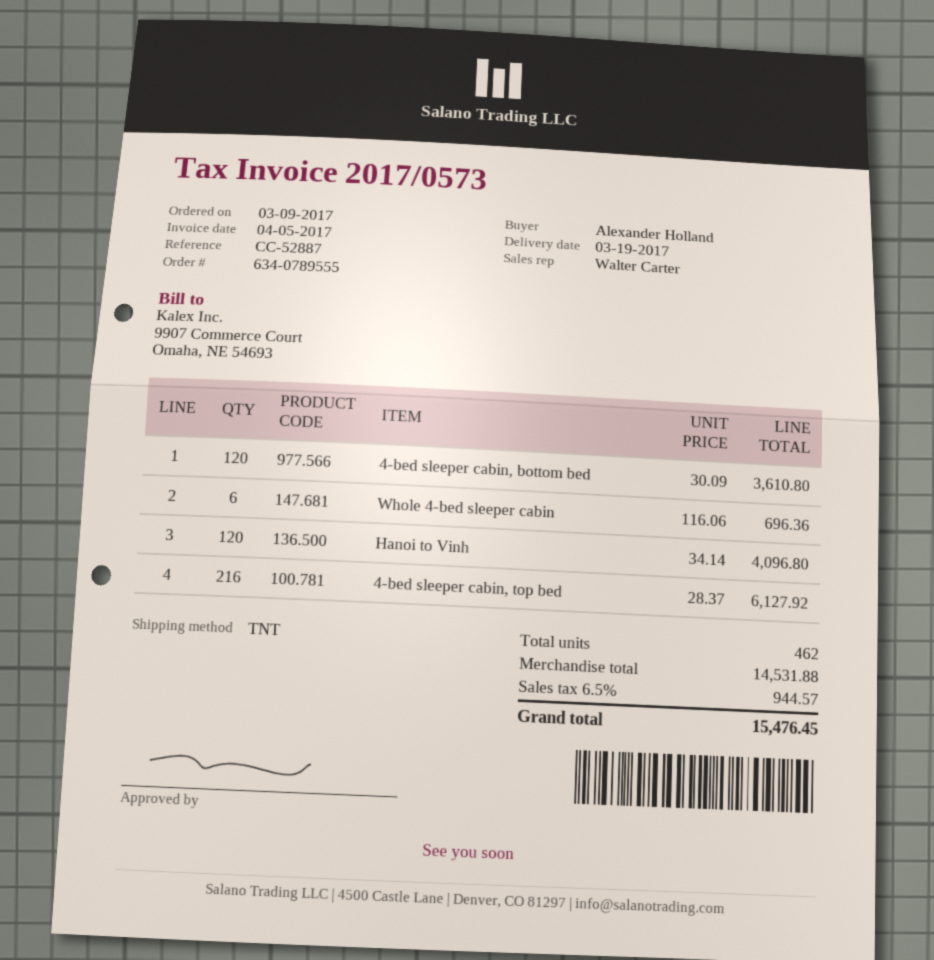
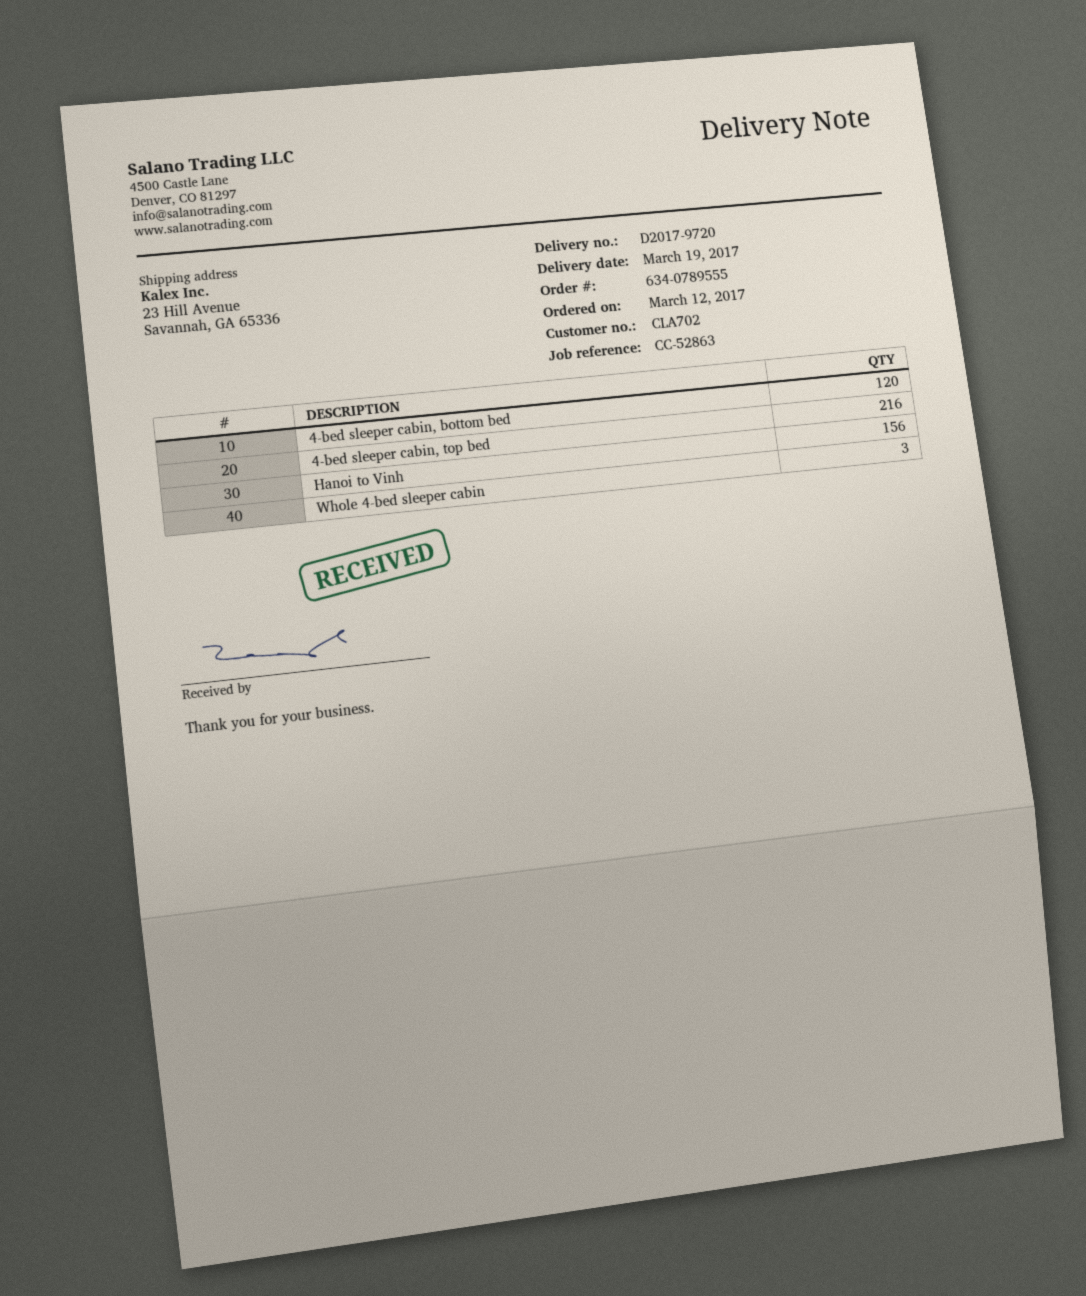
order date: 2017-03-09 -> 2017-03-12
reference: CC-52887 -> CC-52863
Whole 4-bed sleeper cabin: 6 -> 3
Hanoi to Vinh: 120 -> 156

